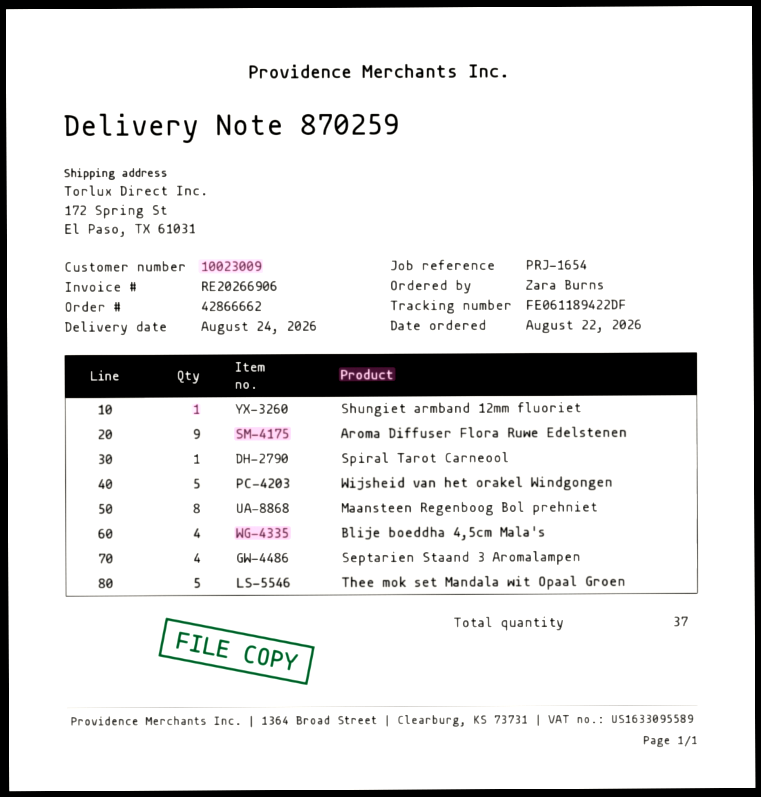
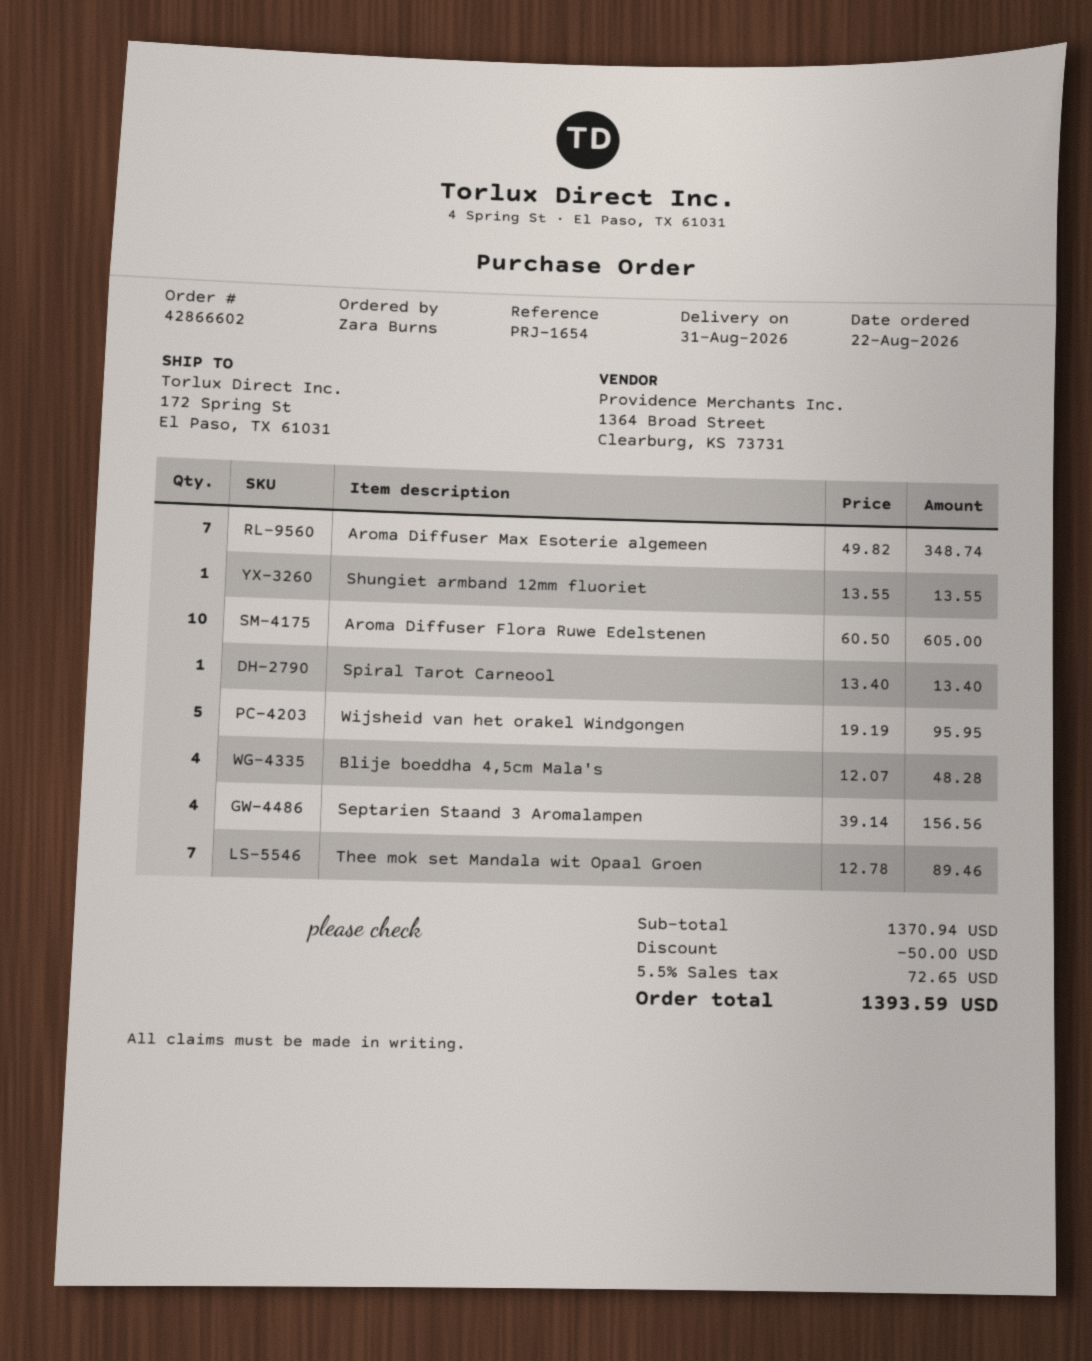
order number: 42866662 -> 42866602
delivery date: 2026-08-24 -> 2026-08-31
Aroma Diffuser Flora Ruwe Edelstenen: 9 -> 10
Maansteen Regenboog Bol prehniet: 8 -> none
Thee mok set Mandala wit Opaal Groen: 5 -> 7
Aroma Diffuser Max Esoterie algemeen: none -> 7

